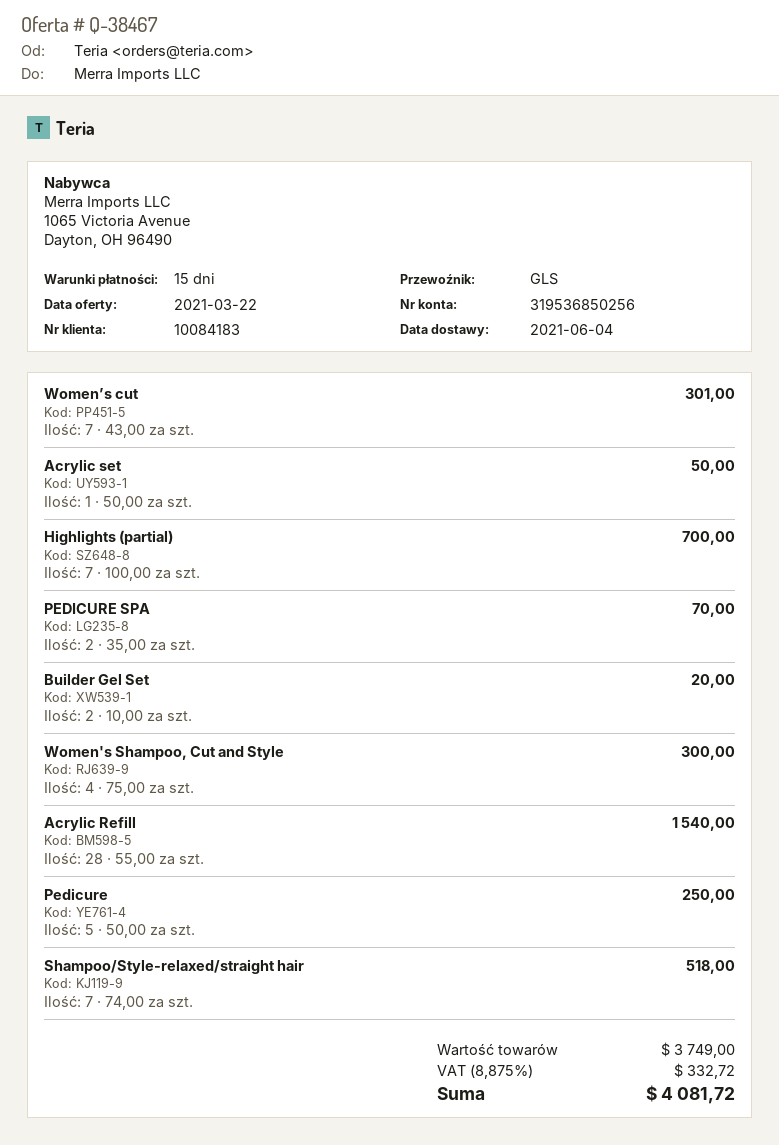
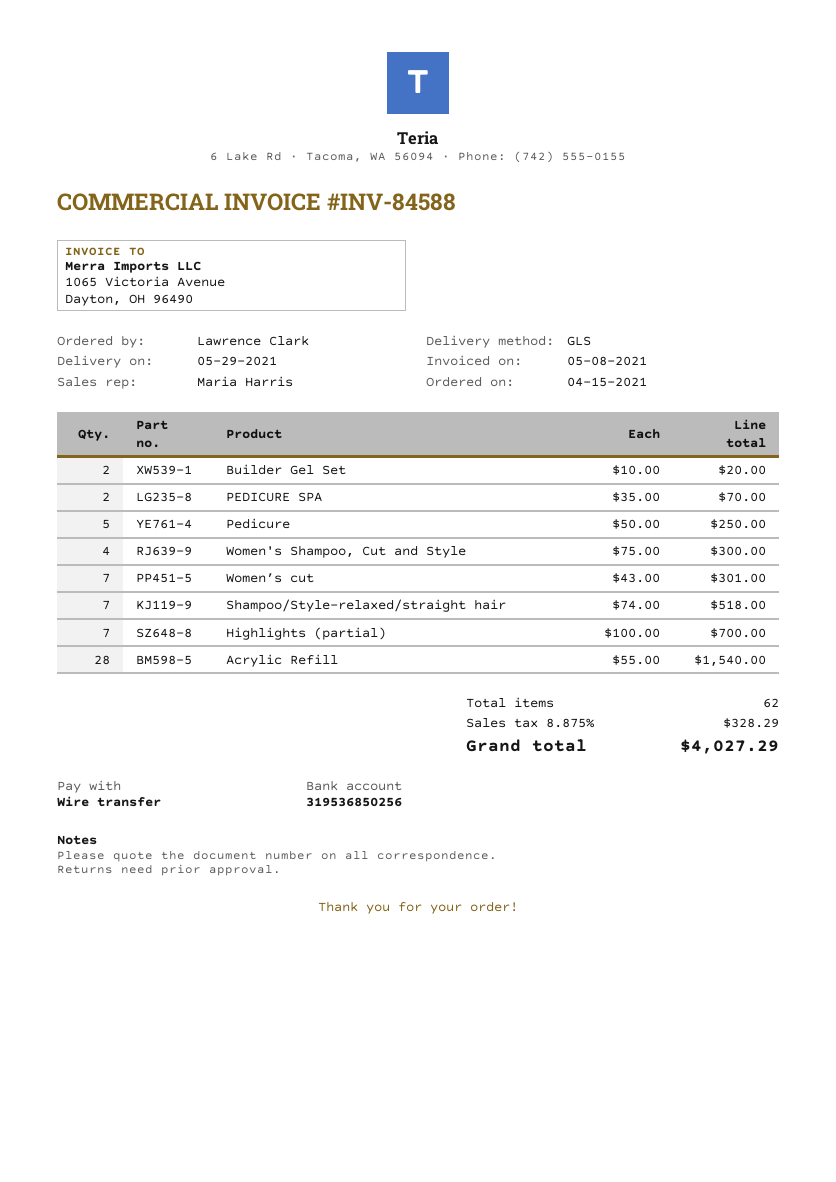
delivery date: 2021-06-04 -> 2021-05-29
Acrylic set: 1 x 50.00 = 50.00 -> none
tax: 8.875% = 332.72 -> 8.875% = 328.29
total: 4081.72 -> 4027.29

